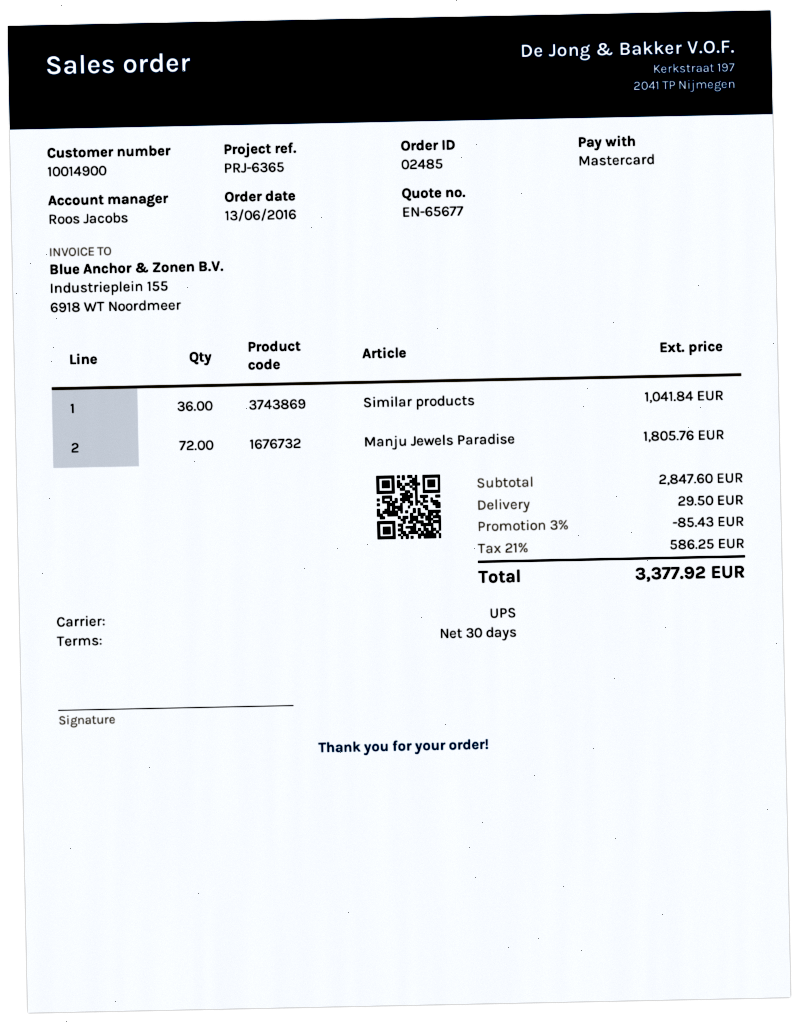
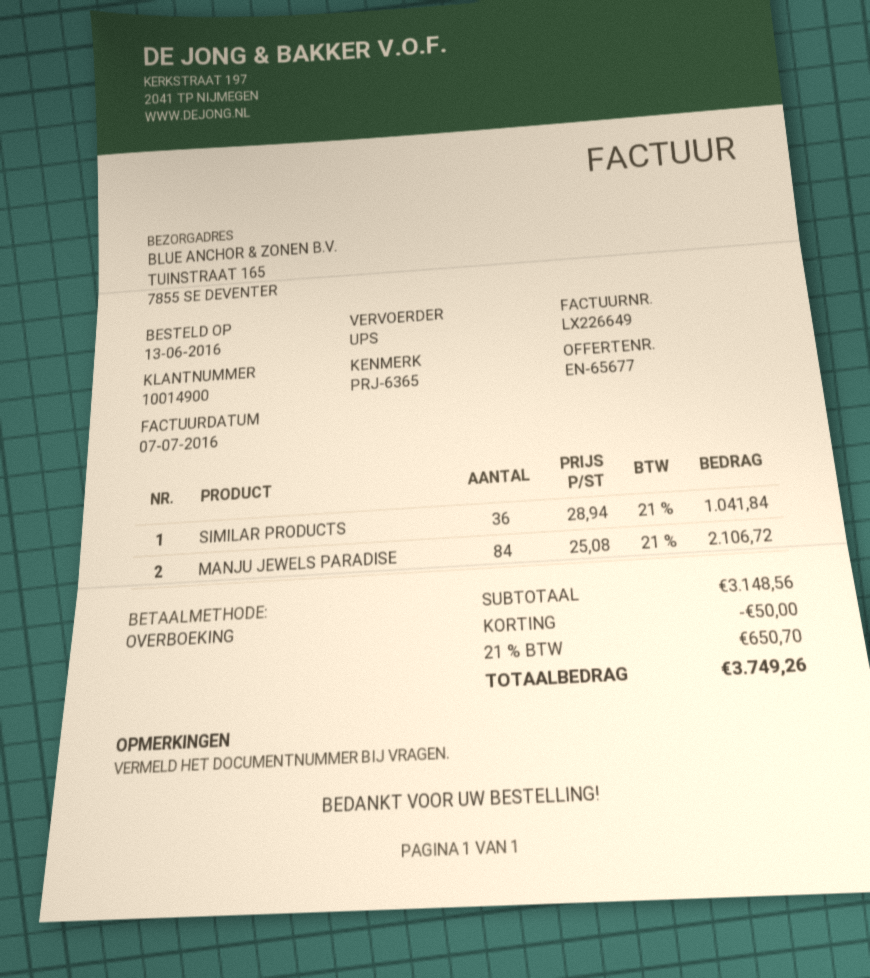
payment method: Mastercard -> bank transfer
Manju Jewels Paradise: 72 for 1805.76 -> 84 for 2106.72
subtotal: 2847.60 -> 3148.56
discount: 85.43 -> 50.00
shipping: 29.50 -> none
tax: 21% = 586.25 -> 21% = 650.70
total: 3377.92 -> 3749.26

